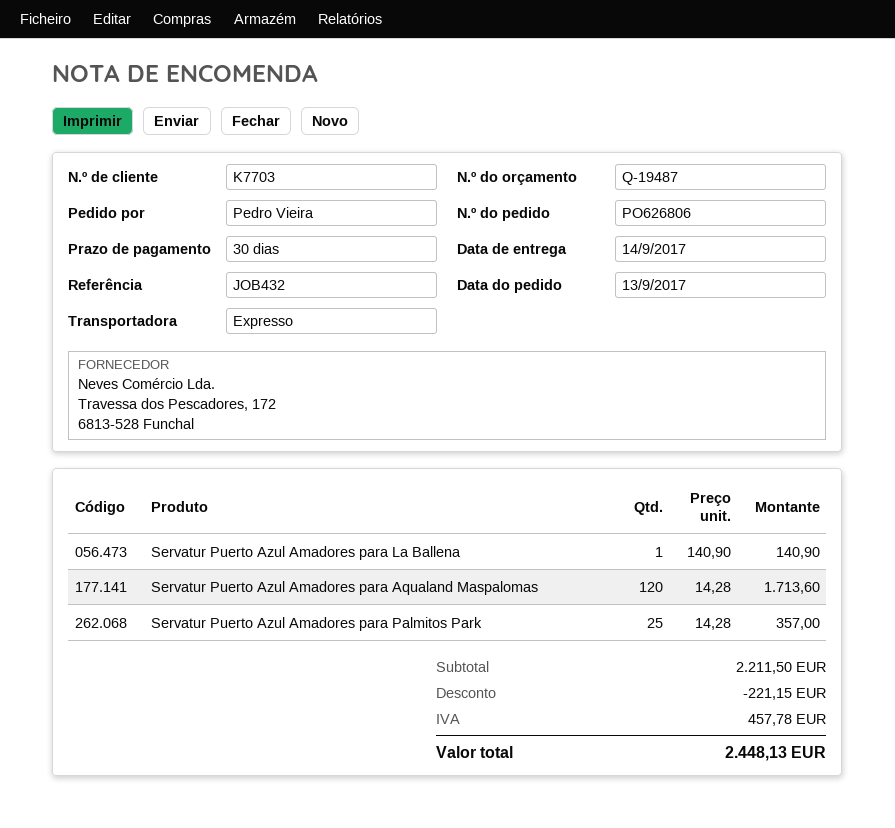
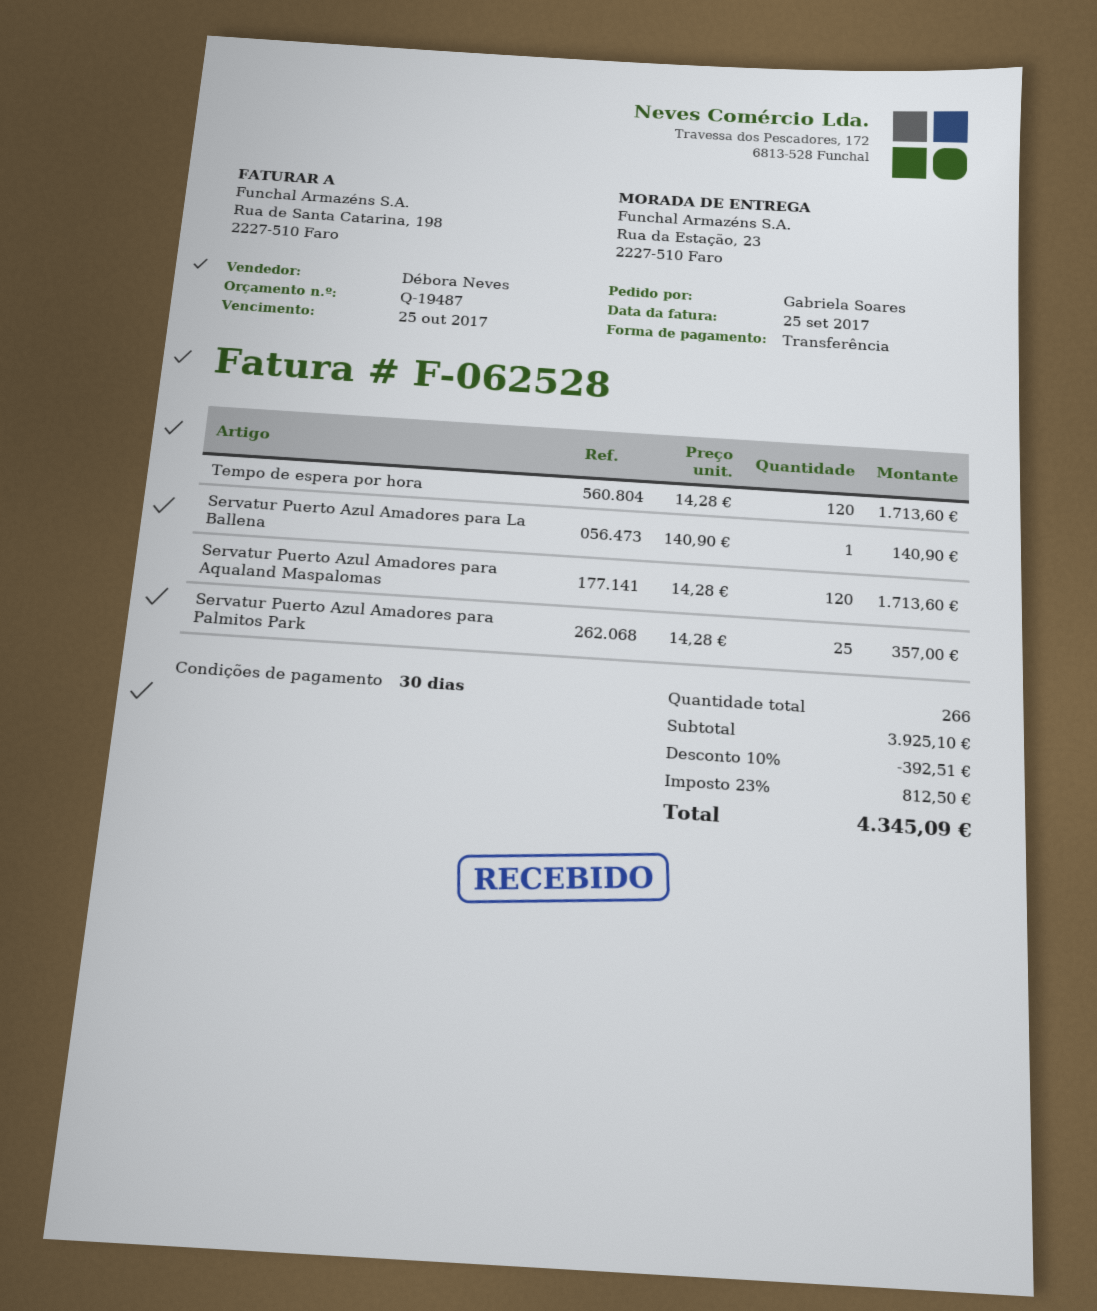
ordered by: Pedro Vieira -> Gabriela Soares
Tempo de espera por hora: none -> 120 x 14.28 = 1713.60
subtotal: 2211.50 -> 3925.10
discount: 221.15 -> 392.51
tax: 457.78 -> 812.50
total: 2448.13 -> 4345.09

